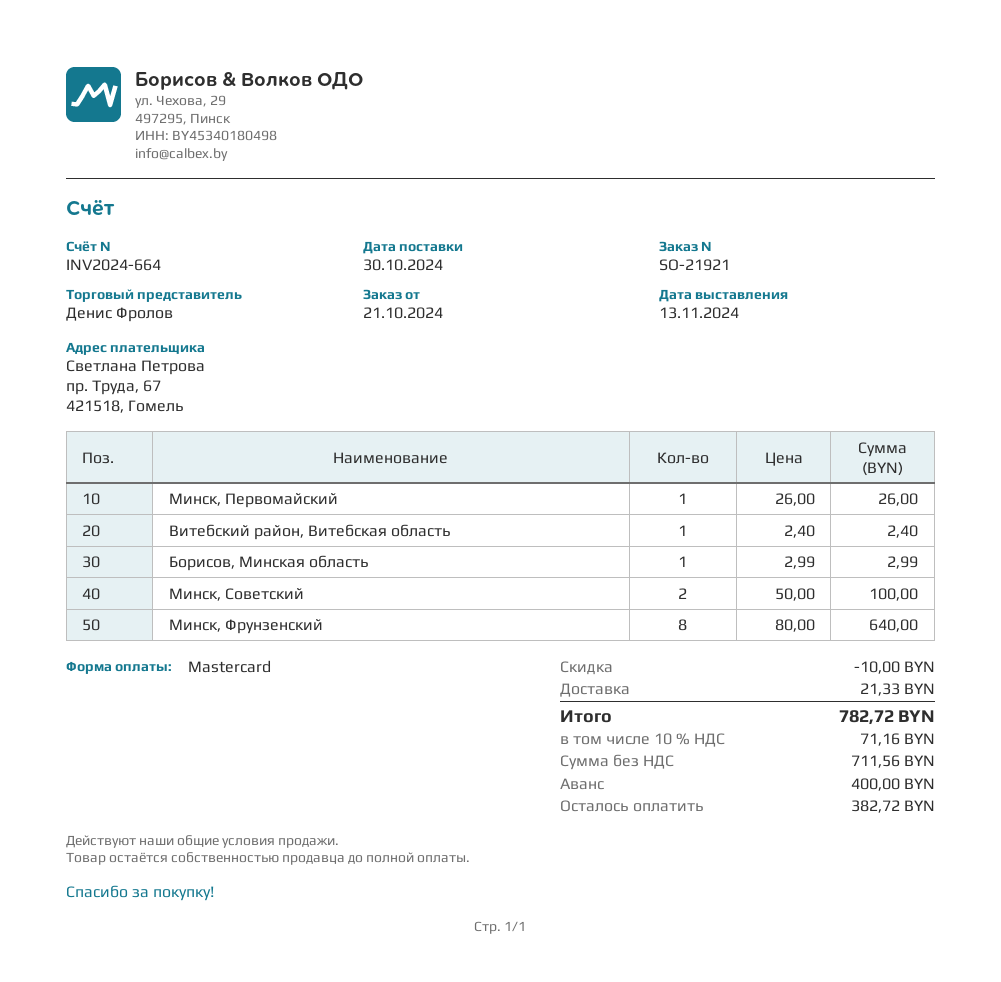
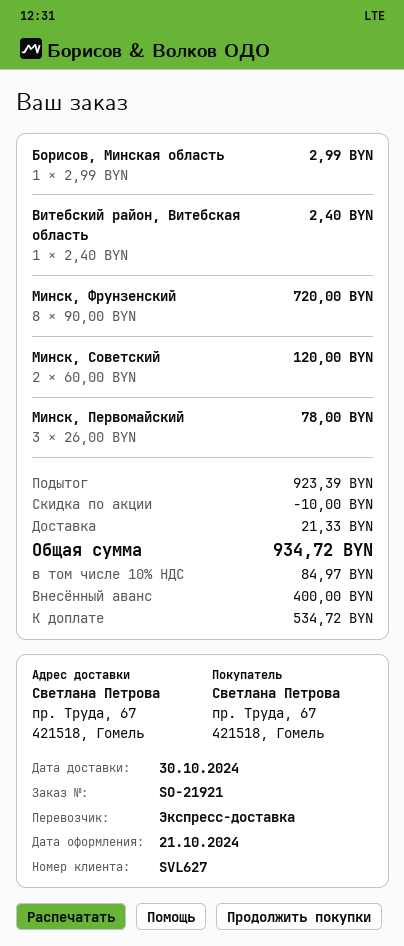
Минск, Первомайский: 1 x 26.00 = 26.00 -> 3 x 26.00 = 78.00
Минск, Советский: 2 x 50.00 = 100.00 -> 2 x 60.00 = 120.00
Минск, Фрунзенский: 8 x 80.00 = 640.00 -> 8 x 90.00 = 720.00
tax: 10% = 71.16 -> 10% = 84.97
total: 782.72 -> 934.72
balance: 382.72 -> 534.72

